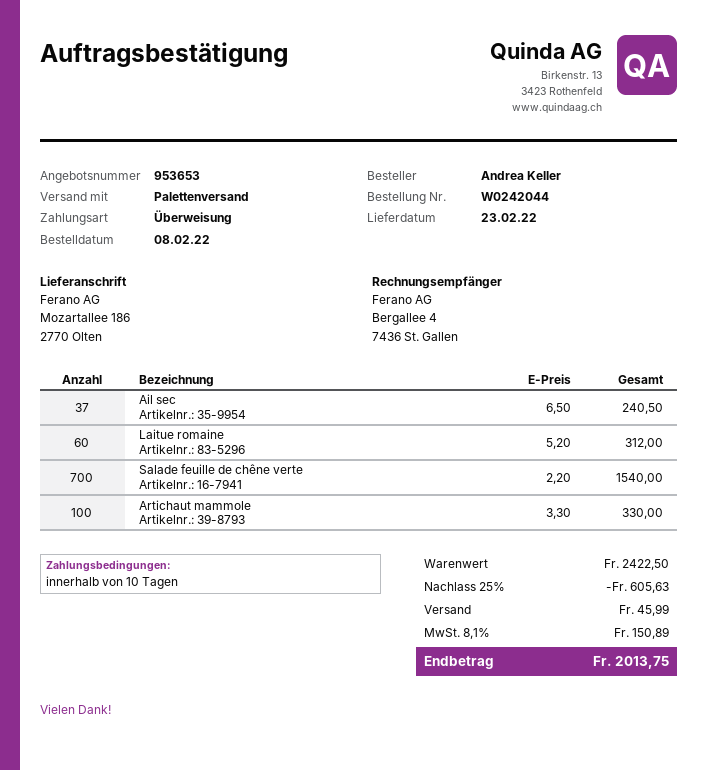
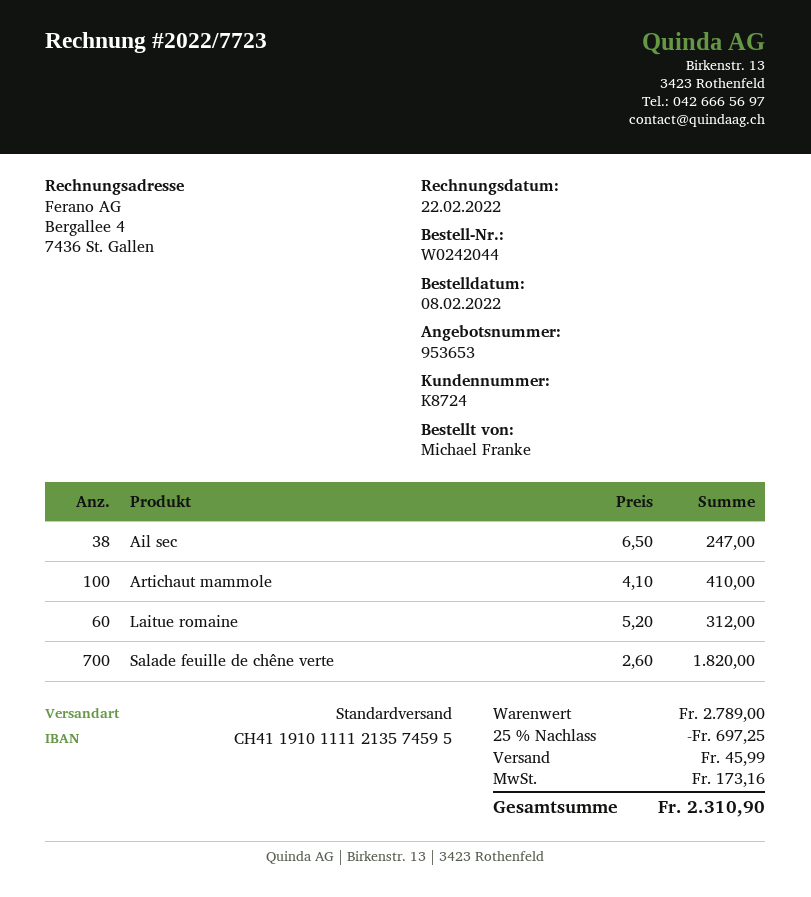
ordered by: Andrea Keller -> Michael Franke
shipping method: pallet freight -> standard
Ail sec: 37 x 6.50 = 240.50 -> 38 x 6.50 = 247.00
Salade feuille de chêne verte: 700 x 2.20 = 1540.00 -> 700 x 2.60 = 1820.00
Artichaut mammole: 100 x 3.30 = 330.00 -> 100 x 4.10 = 410.00
subtotal: 2422.50 -> 2789.00
discount: 25% = 605.63 -> 25% = 697.25
tax: 150.89 -> 173.16
total: 2013.75 -> 2310.90

